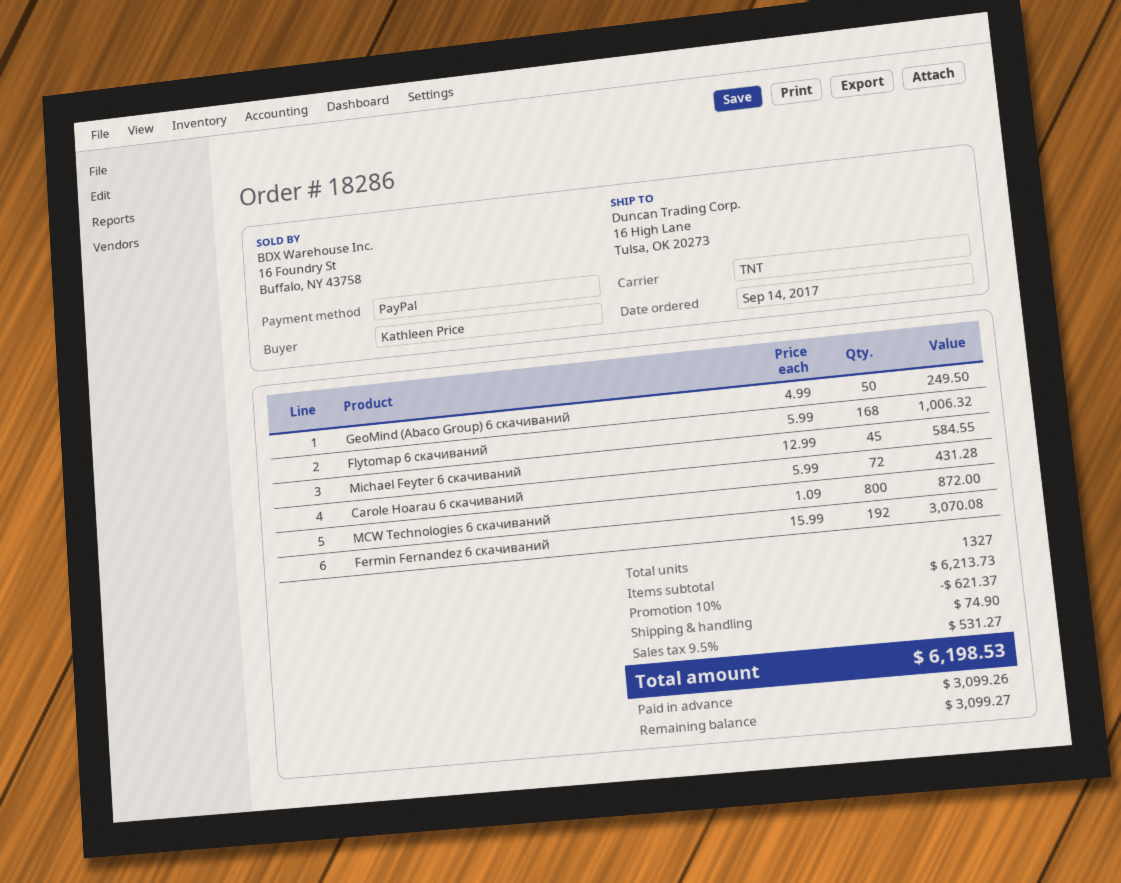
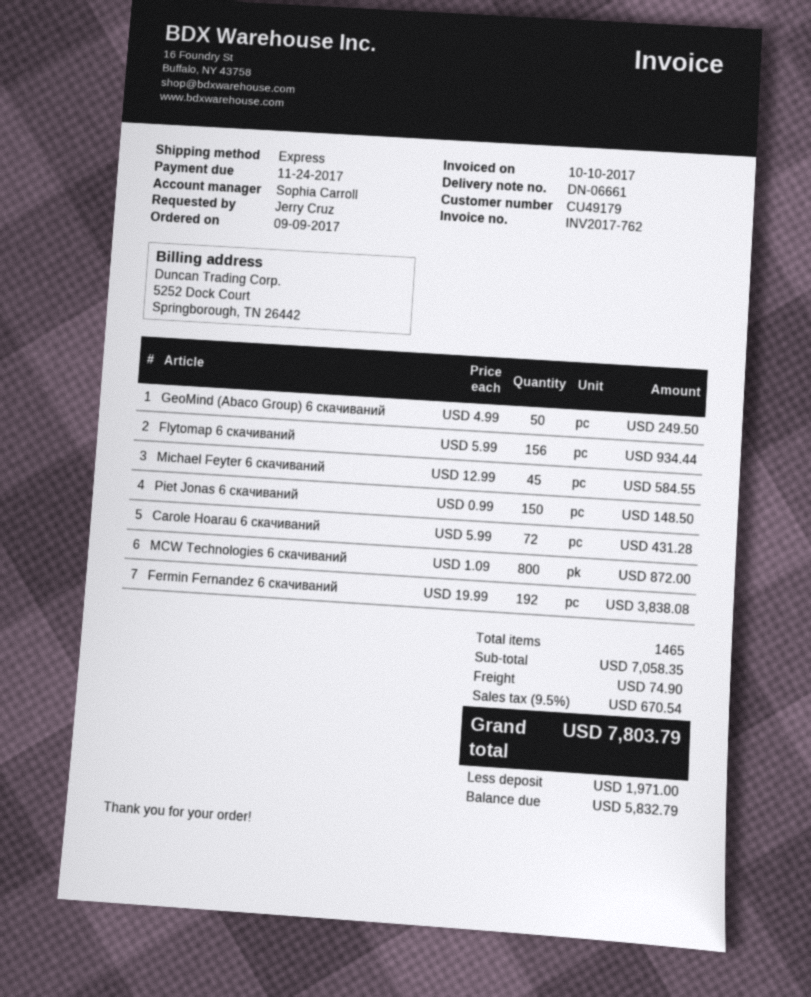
order date: 2017-09-14 -> 2017-09-09
ordered by: Kathleen Price -> Jerry Cruz
shipping method: TNT -> express
Flytomap 6 скачиваний: 168 x 5.99 = 1006.32 -> 156 x 5.99 = 934.44
Fermin Fernandez 6 скачиваний: 192 x 15.99 = 3070.08 -> 192 x 19.99 = 3838.08
Piet Jonas 6 скачиваний: none -> 150 x 0.99 = 148.50
total quantity: 1327 -> 1465
subtotal: 6213.73 -> 7058.35
discount: 10% = 621.37 -> none
tax: 9.5% = 531.27 -> 9.5% = 670.54
total: 6198.53 -> 7803.79
deposit: 3099.26 -> 1971.00
balance: 3099.27 -> 5832.79

